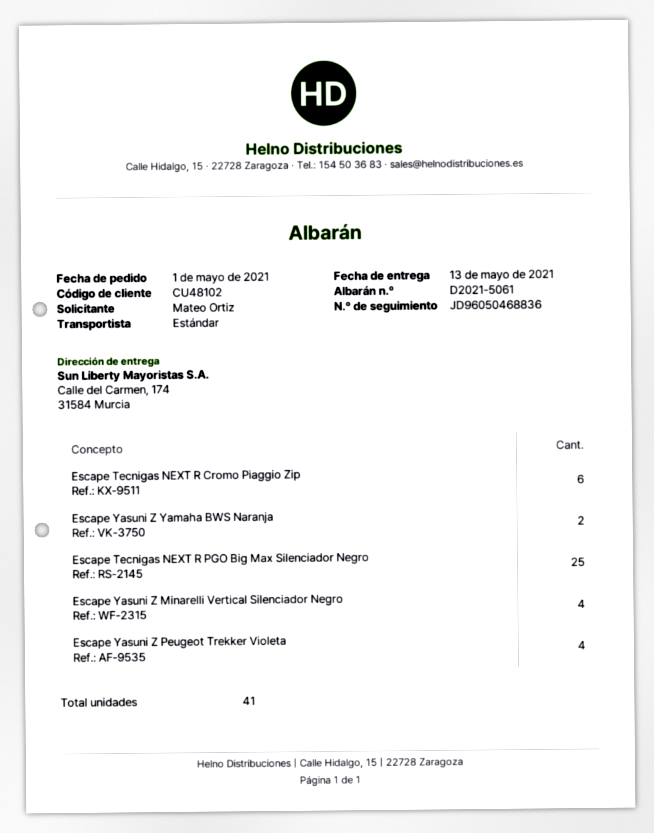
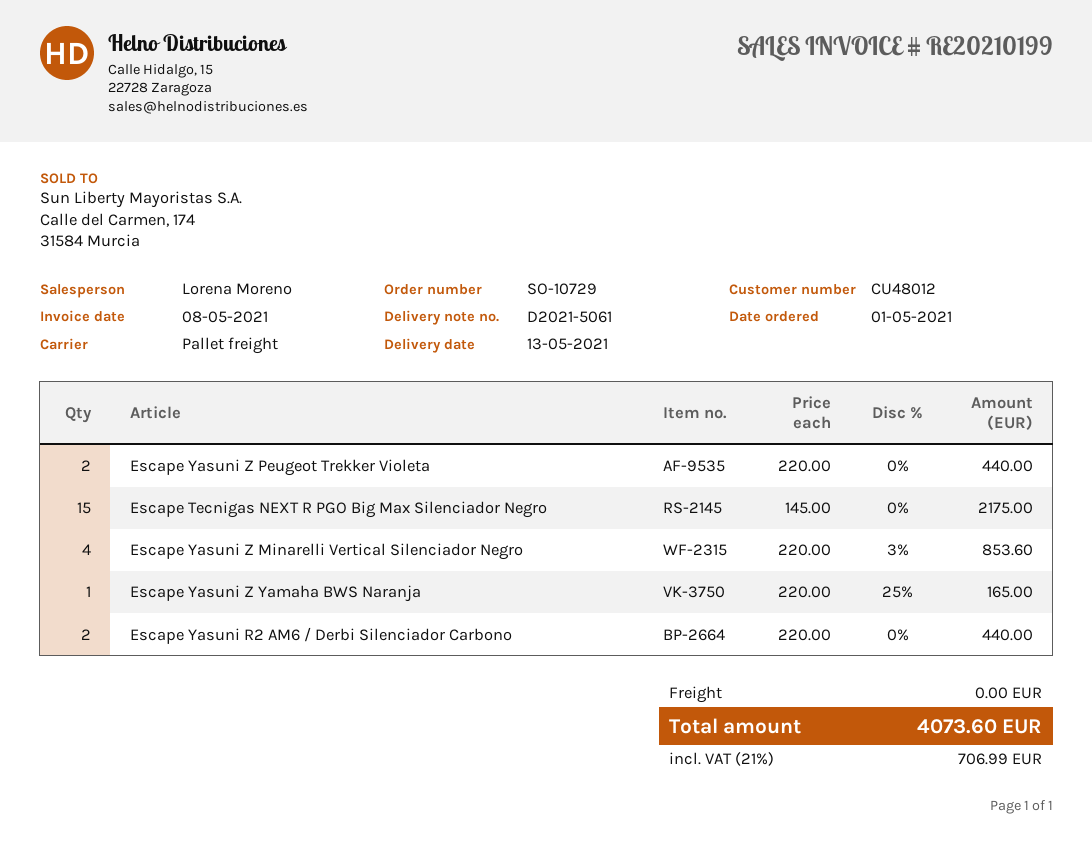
customer number: CU48102 -> CU48012
shipping method: standard -> pallet freight
Escape Tecnigas NEXT R Cromo Piaggio Zip: 6 -> none
Escape Yasuni Z Yamaha BWS Naranja: 2 -> 1
Escape Tecnigas NEXT R PGO Big Max Silenciador Negro: 25 -> 15
Escape Yasuni Z Peugeot Trekker Violeta: 4 -> 2
Escape Yasuni R2 AM6 / Derbi Silenciador Carbono: none -> 2

